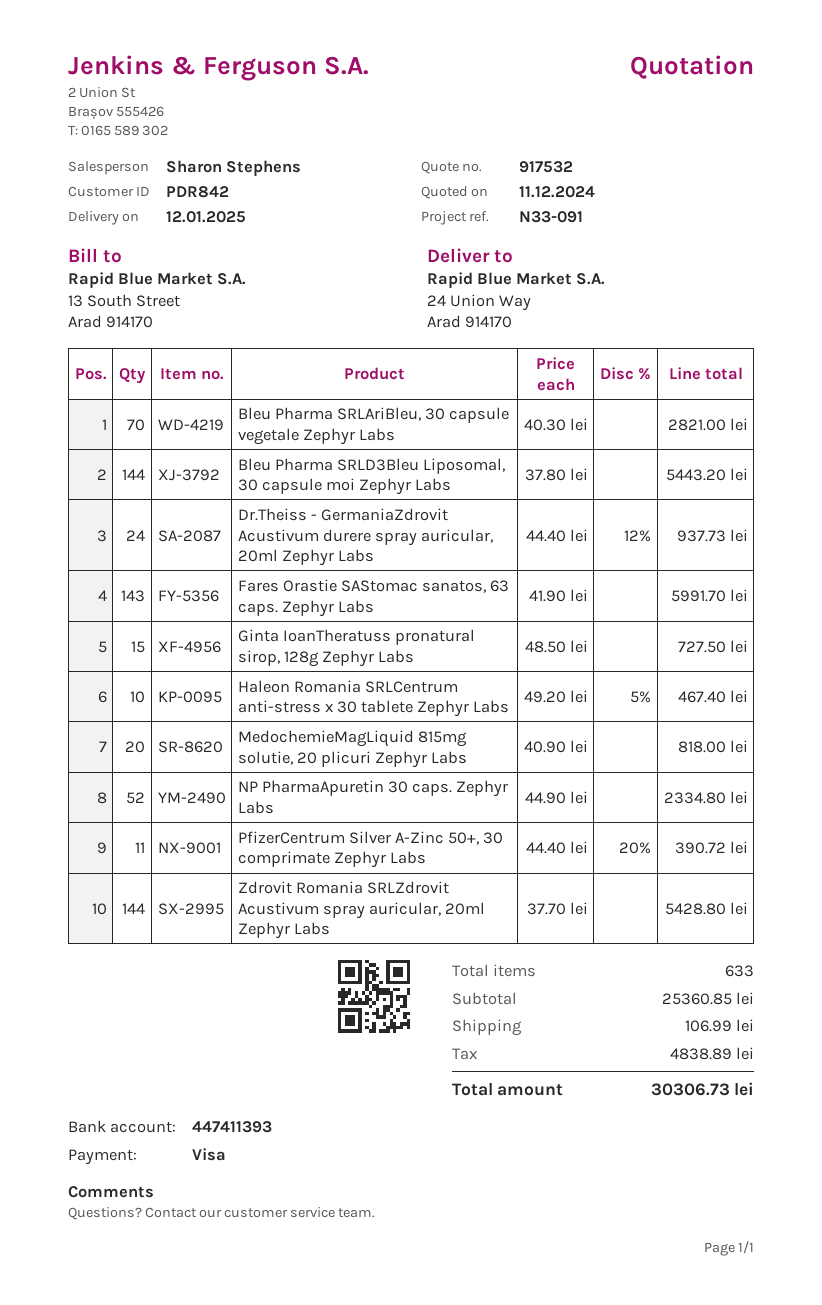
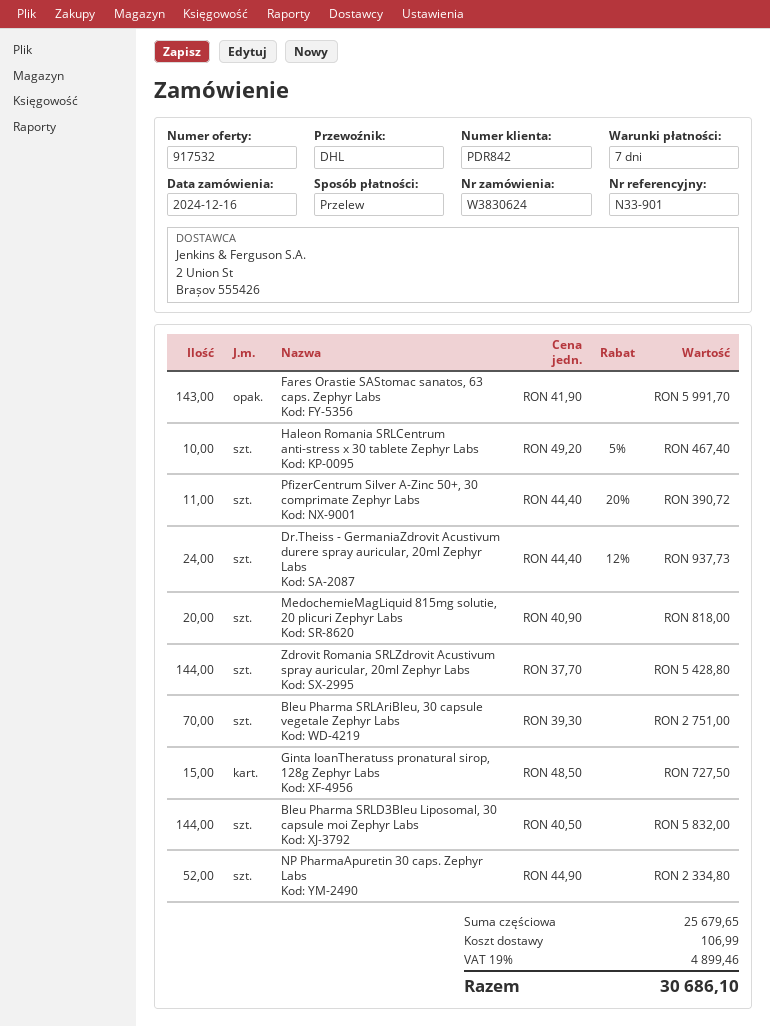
reference: N33-091 -> N33-901
payment method: Visa -> bank transfer
Bleu Pharma SRLAriBleu, 30 capsule vegetale Zephyr Labs: 70 x 40.30 = 2821.00 -> 70 x 39.30 = 2751.00
Bleu Pharma SRLD3Bleu Liposomal, 30 capsule moi Zephyr Labs: 144 x 37.80 = 5443.20 -> 144 x 40.50 = 5832.00
subtotal: 25360.85 -> 25679.65
tax: 4838.89 -> 4899.46
total: 30306.73 -> 30686.10

